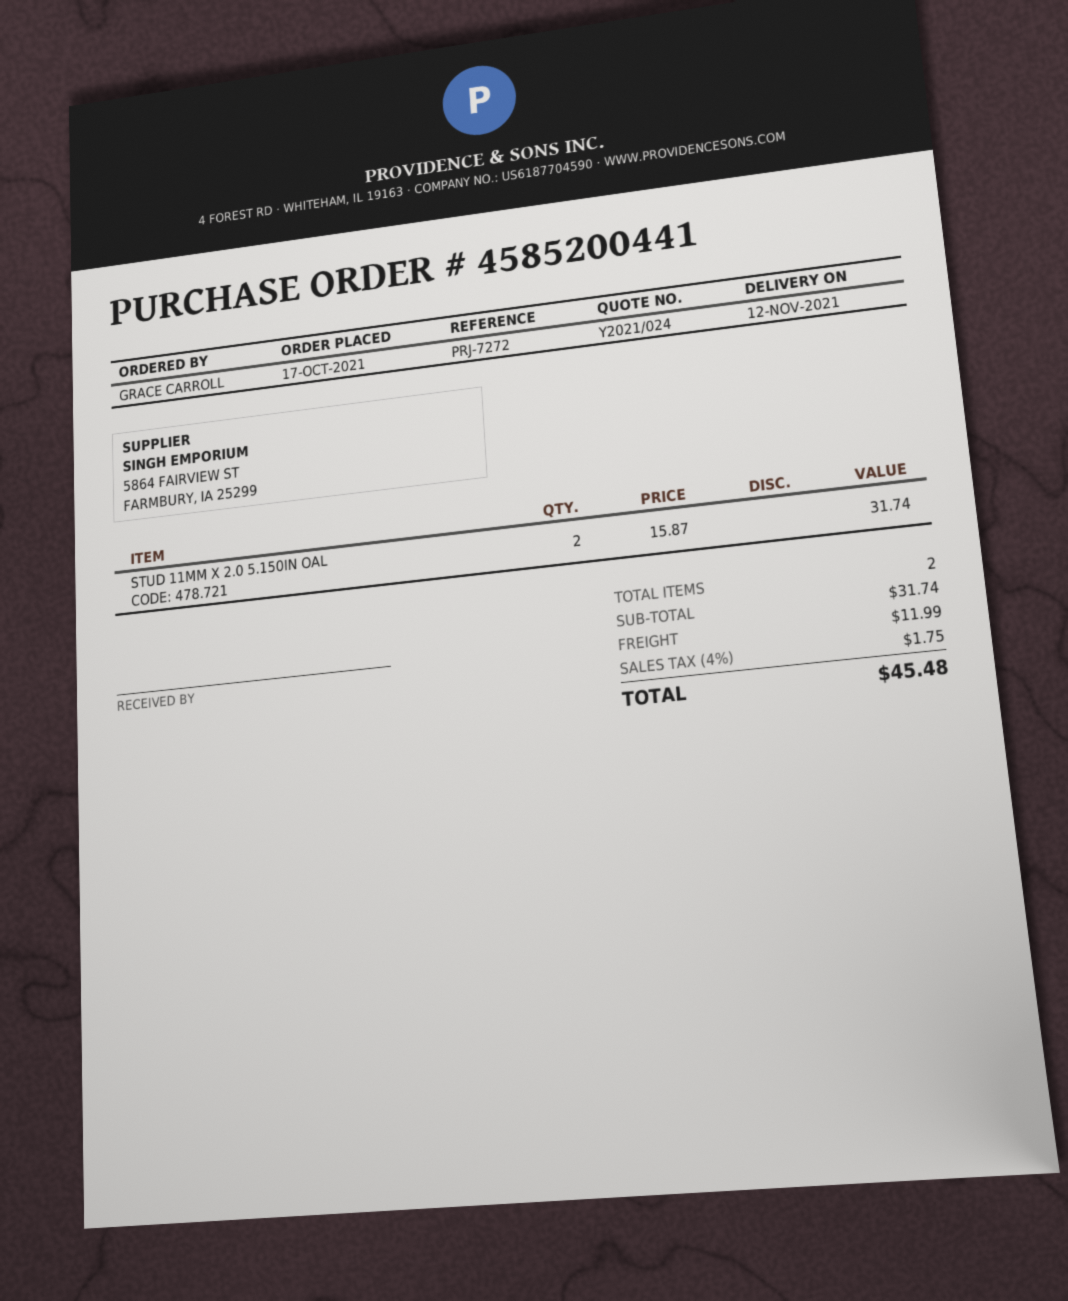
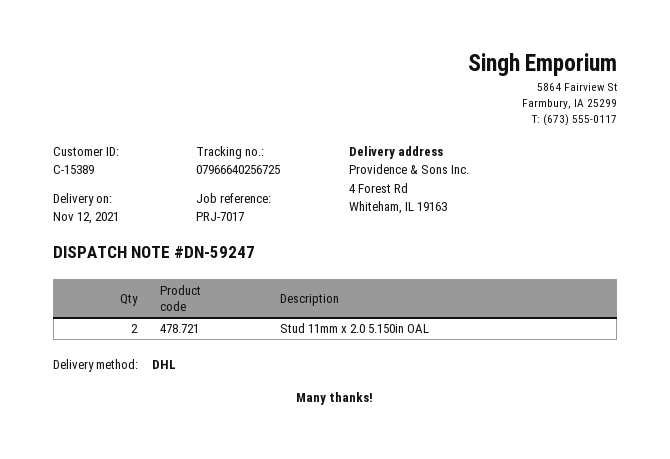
reference: PRJ-7272 -> PRJ-7017

